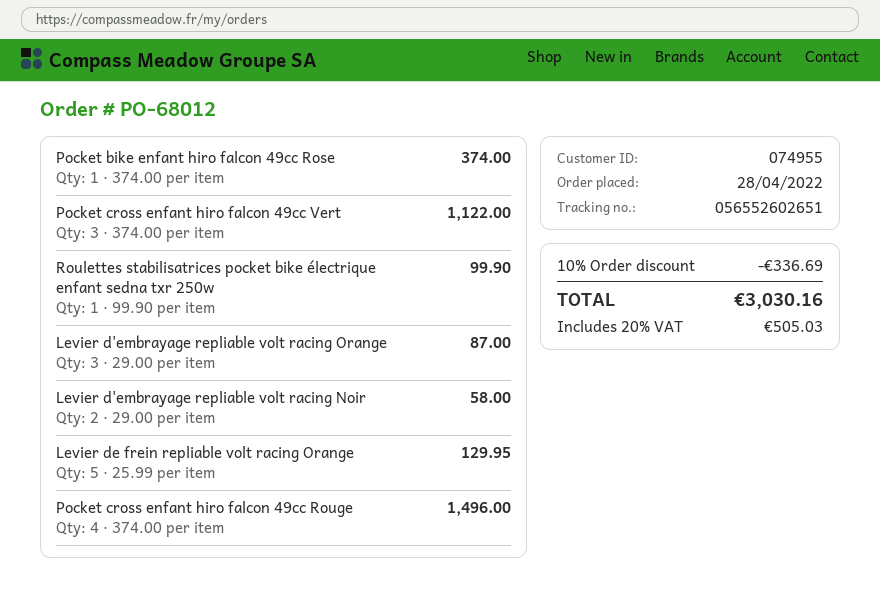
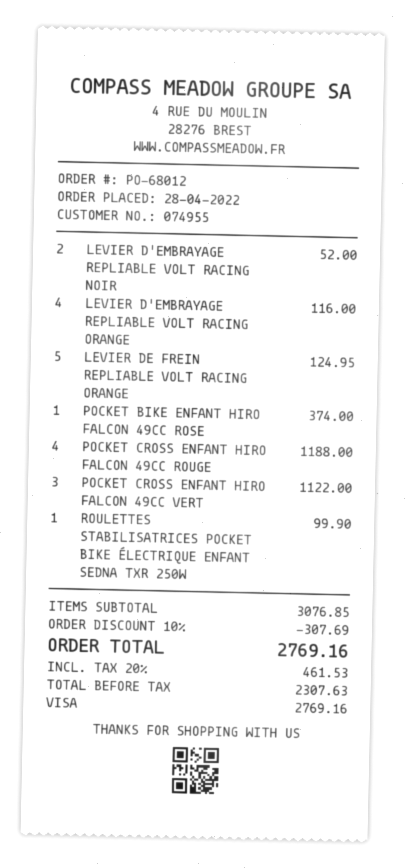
Levier d'embrayage repliable volt racing Orange: 3 for 87.00 -> 4 for 116.00
Levier d'embrayage repliable volt racing Noir: 2 for 58.00 -> 2 for 52.00
Levier de frein repliable volt racing Orange: 5 for 129.95 -> 5 for 124.95
Pocket cross enfant hiro falcon 49cc Rouge: 4 for 1496.00 -> 4 for 1188.00
discount: 10% = 336.69 -> 10% = 307.69
tax: 20% = 505.03 -> 20% = 461.53
total: 3030.16 -> 2769.16

